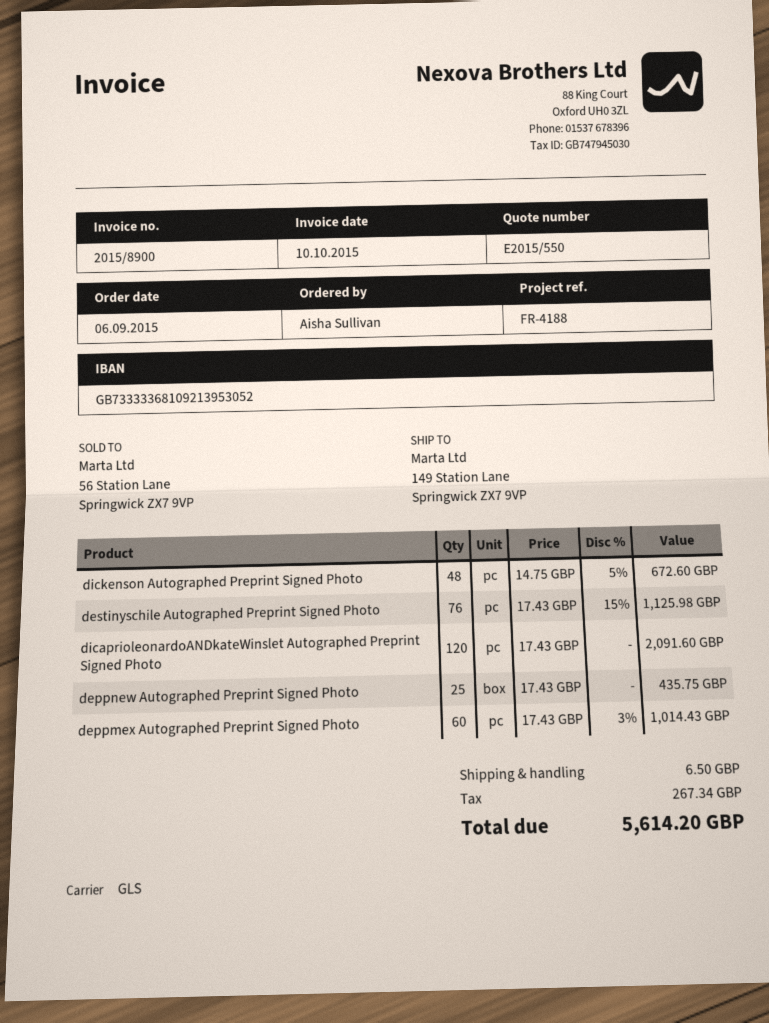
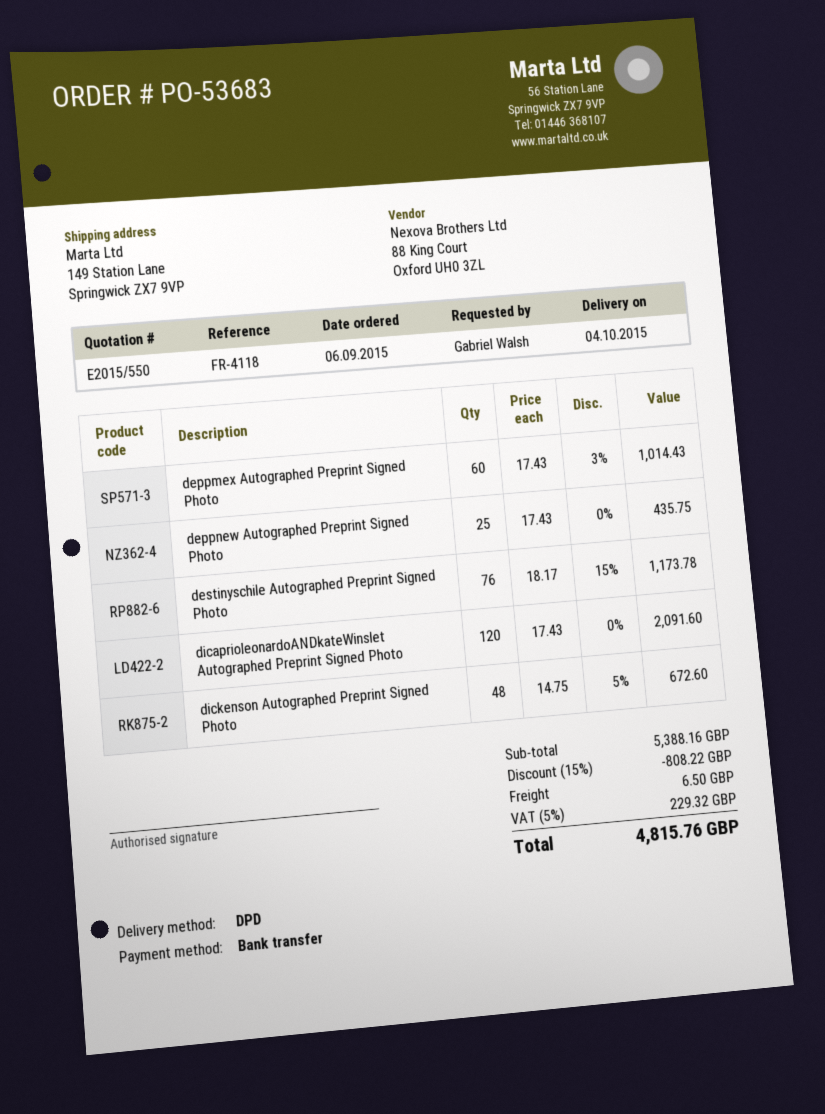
reference: FR-4188 -> FR-4118
ordered by: Aisha Sullivan -> Gabriel Walsh
shipping method: GLS -> DPD
destinyschile Autographed Preprint Signed Photo: 76 x 17.43 - 15% = 1125.98 -> 76 x 18.17 - 15% = 1173.78
discount: none -> 15% = 808.22
tax: 267.34 -> 229.32
total: 5614.20 -> 4815.76

